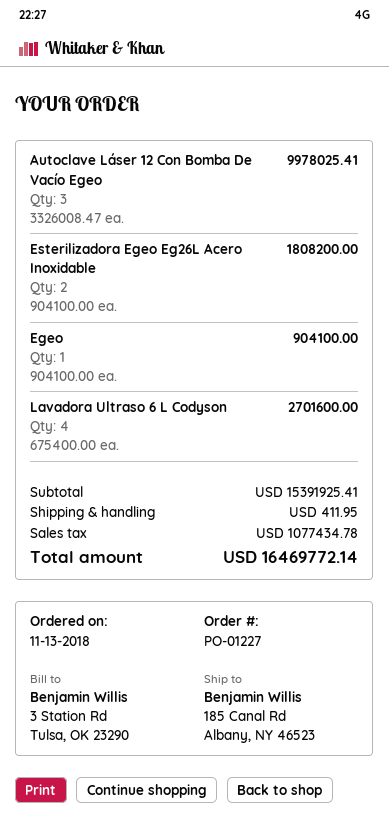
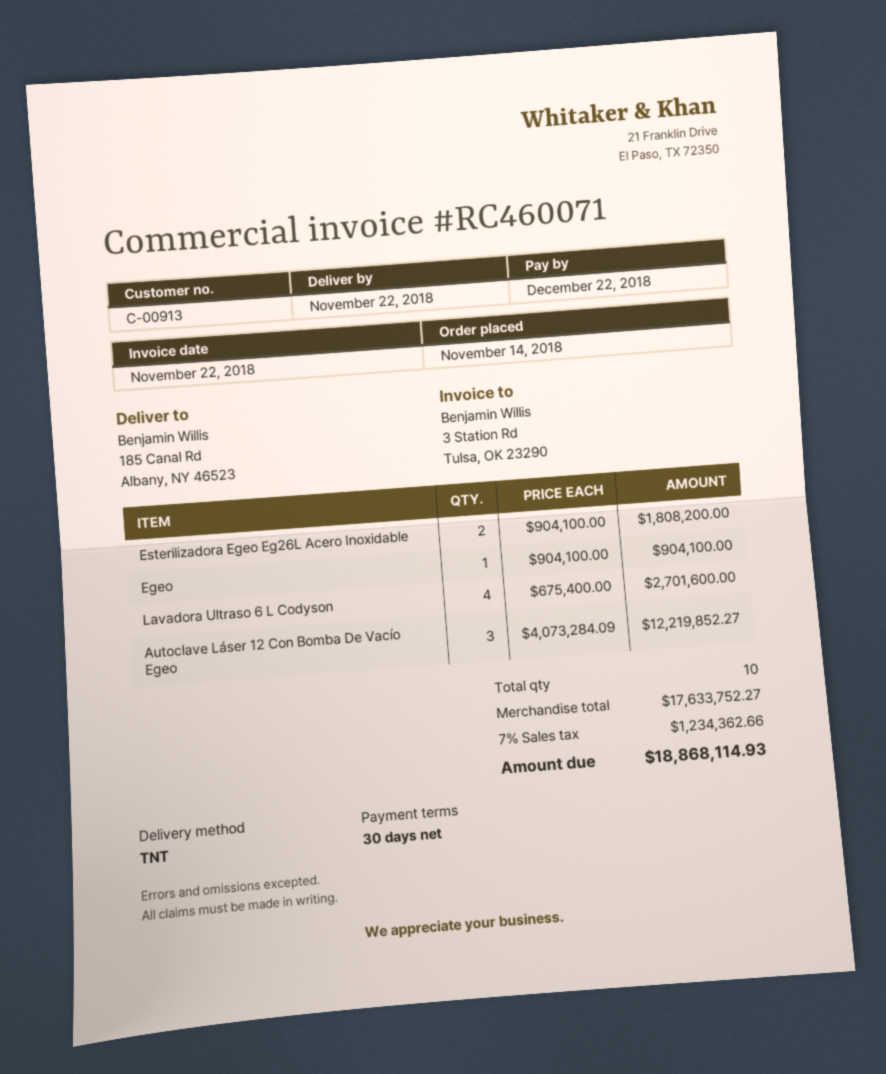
order date: 2018-11-13 -> 2018-11-14
Autoclave Láser 12 Con Bomba De Vacío Egeo: 3 x 3326008.47 = 9978025.41 -> 3 x 4073284.09 = 12219852.27
subtotal: 15391925.41 -> 17633752.27
shipping: 411.95 -> none
tax: 1077434.78 -> 1234362.66
total: 16469772.14 -> 18868114.93

